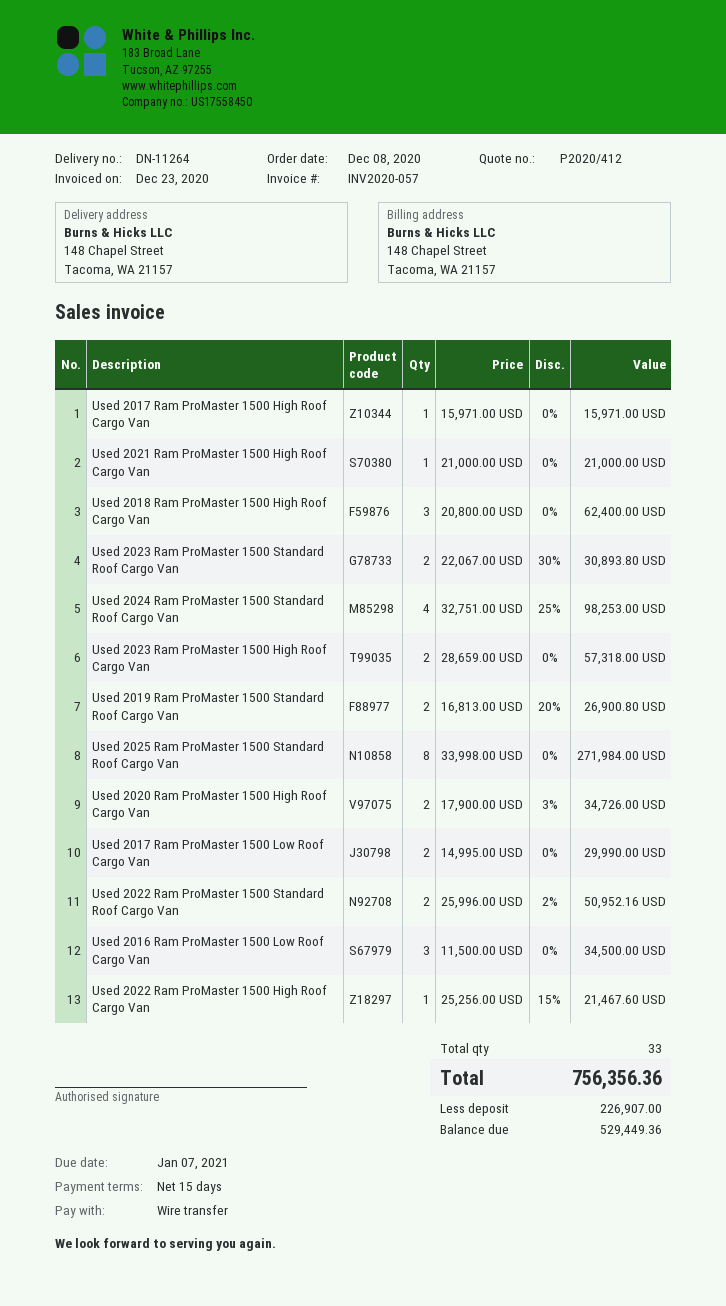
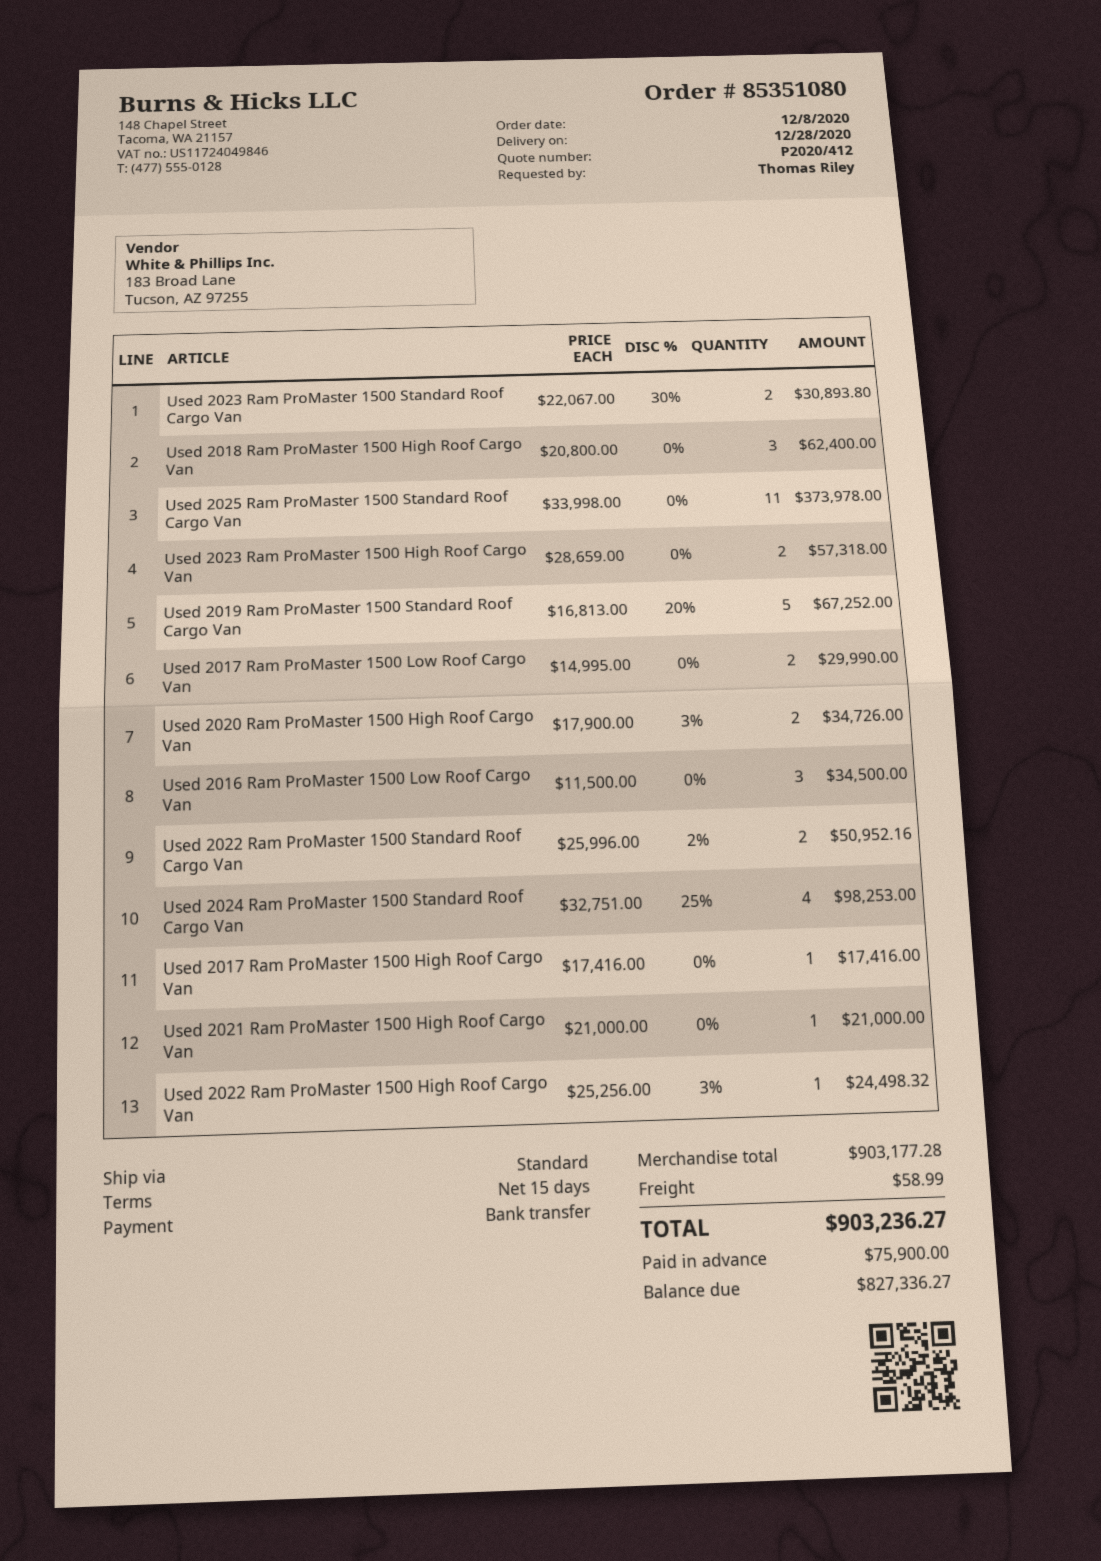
Used 2017 Ram ProMaster 1500 High Roof Cargo Van: 1 x 15971.00 = 15971.00 -> 1 x 17416.00 = 17416.00
Used 2019 Ram ProMaster 1500 Standard Roof Cargo Van: 2 x 16813.00 - 20% = 26900.80 -> 5 x 16813.00 - 20% = 67252.00
Used 2025 Ram ProMaster 1500 Standard Roof Cargo Van: 8 x 33998.00 = 271984.00 -> 11 x 33998.00 = 373978.00
Used 2022 Ram ProMaster 1500 High Roof Cargo Van: 1 x 25256.00 - 15% = 21467.60 -> 1 x 25256.00 - 3% = 24498.32
shipping: none -> 58.99
total: 756356.36 -> 903236.27
deposit: 226907.00 -> 75900.00
balance: 529449.36 -> 827336.27

